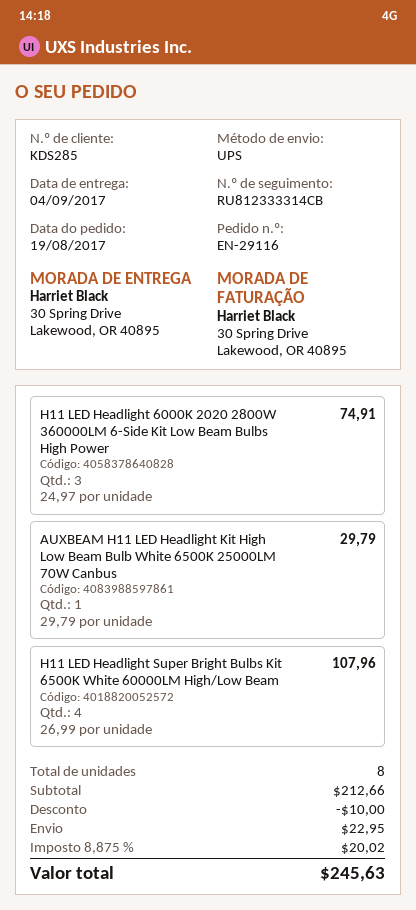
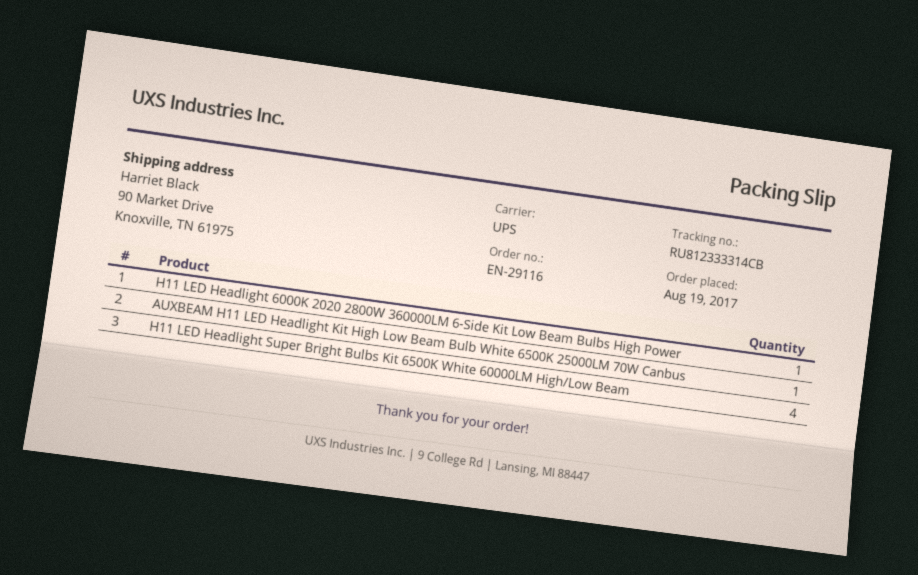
ship to: 30 Spring Drive, Lakewood, OR 40895 -> 90 Market Drive, Knoxville, TN 61975
H11 LED Headlight 6000K 2020 2800W 360000LM 6-Side Kit Low Beam Bulbs High Power: 3 -> 1

